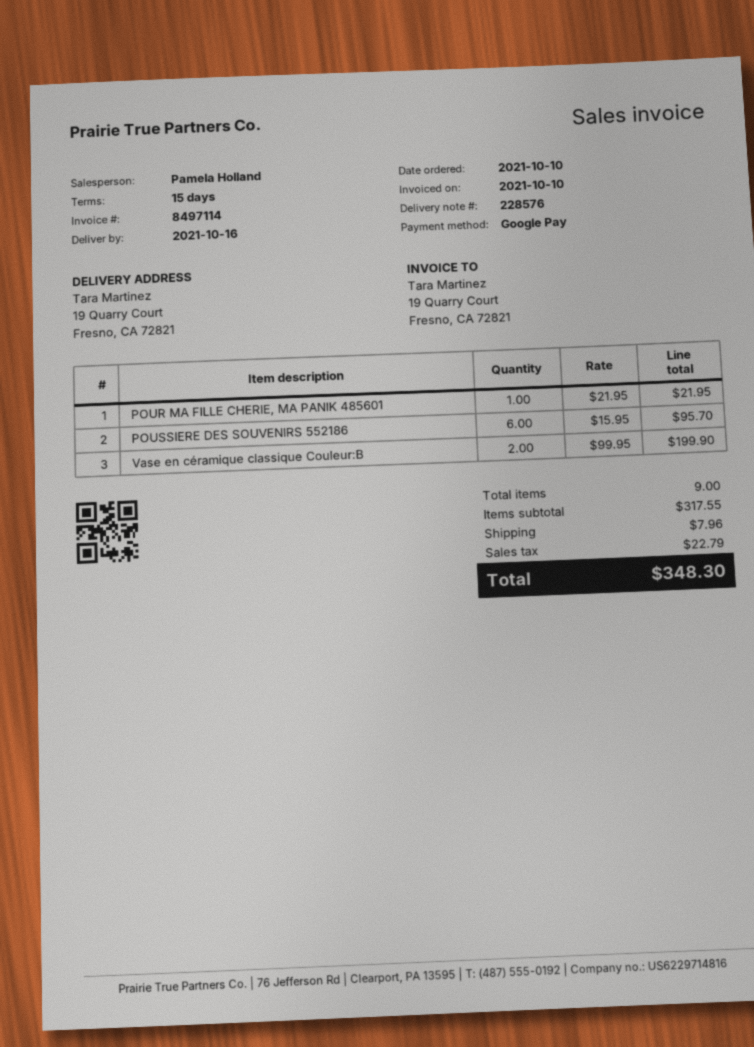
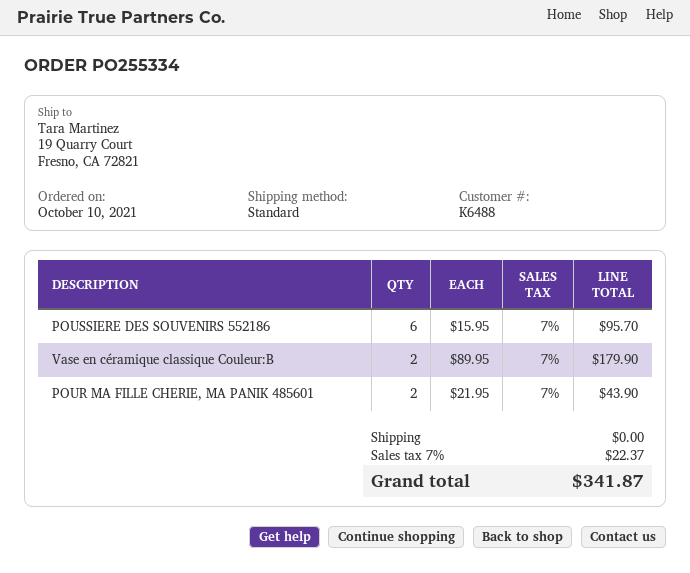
POUR MA FILLE CHERIE, MA PANIK 485601: 1 x 21.95 = 21.95 -> 2 x 21.95 = 43.90
Vase en céramique classique Couleur:B: 2 x 99.95 = 199.90 -> 2 x 89.95 = 179.90
shipping: 7.96 -> 0.00
tax: 22.79 -> 22.37
total: 348.30 -> 341.87

